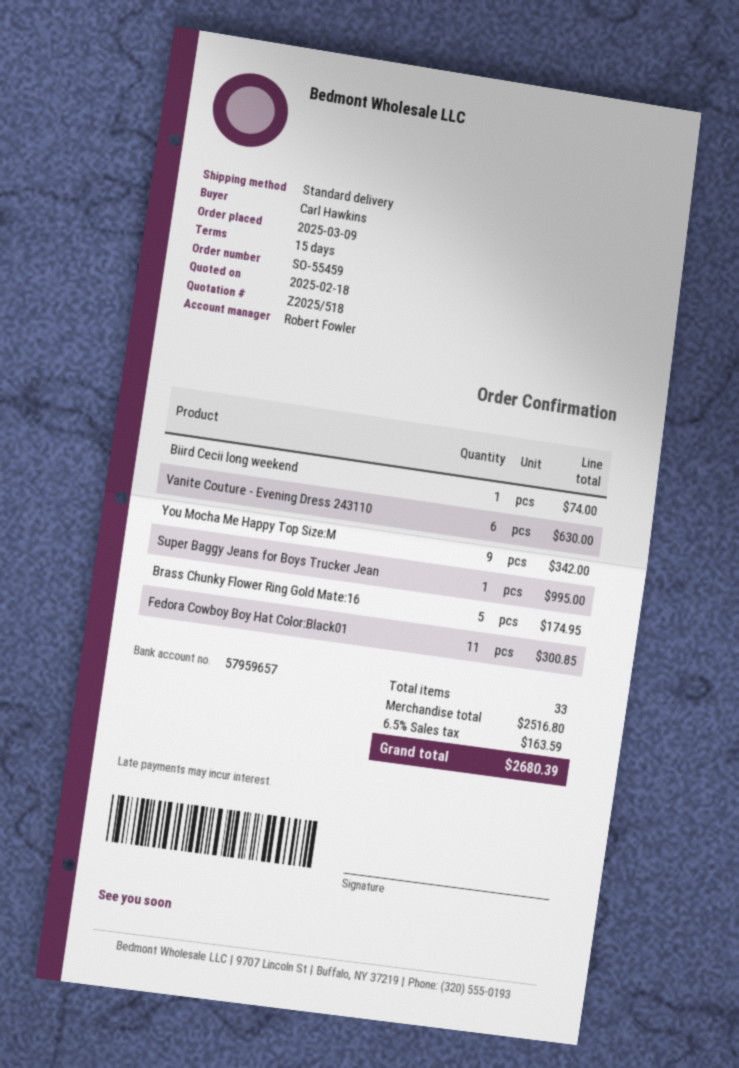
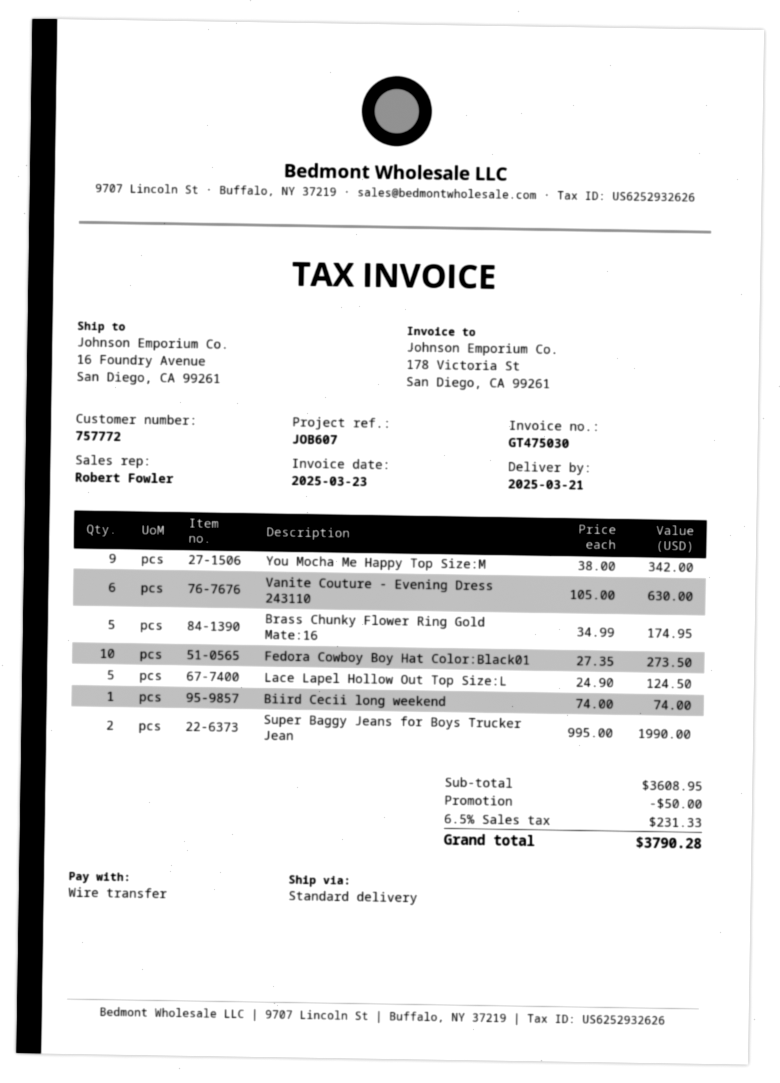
Super Baggy Jeans for Boys Trucker Jean: 1 for 995.00 -> 2 for 1990.00
Fedora Cowboy Boy Hat Color:Black01: 11 for 300.85 -> 10 for 273.50
Lace Lapel Hollow Out Top Size:L: none -> 5 for 124.50
subtotal: 2516.80 -> 3608.95
discount: none -> 50.00
tax: 6.5% = 163.59 -> 6.5% = 231.33
total: 2680.39 -> 3790.28

